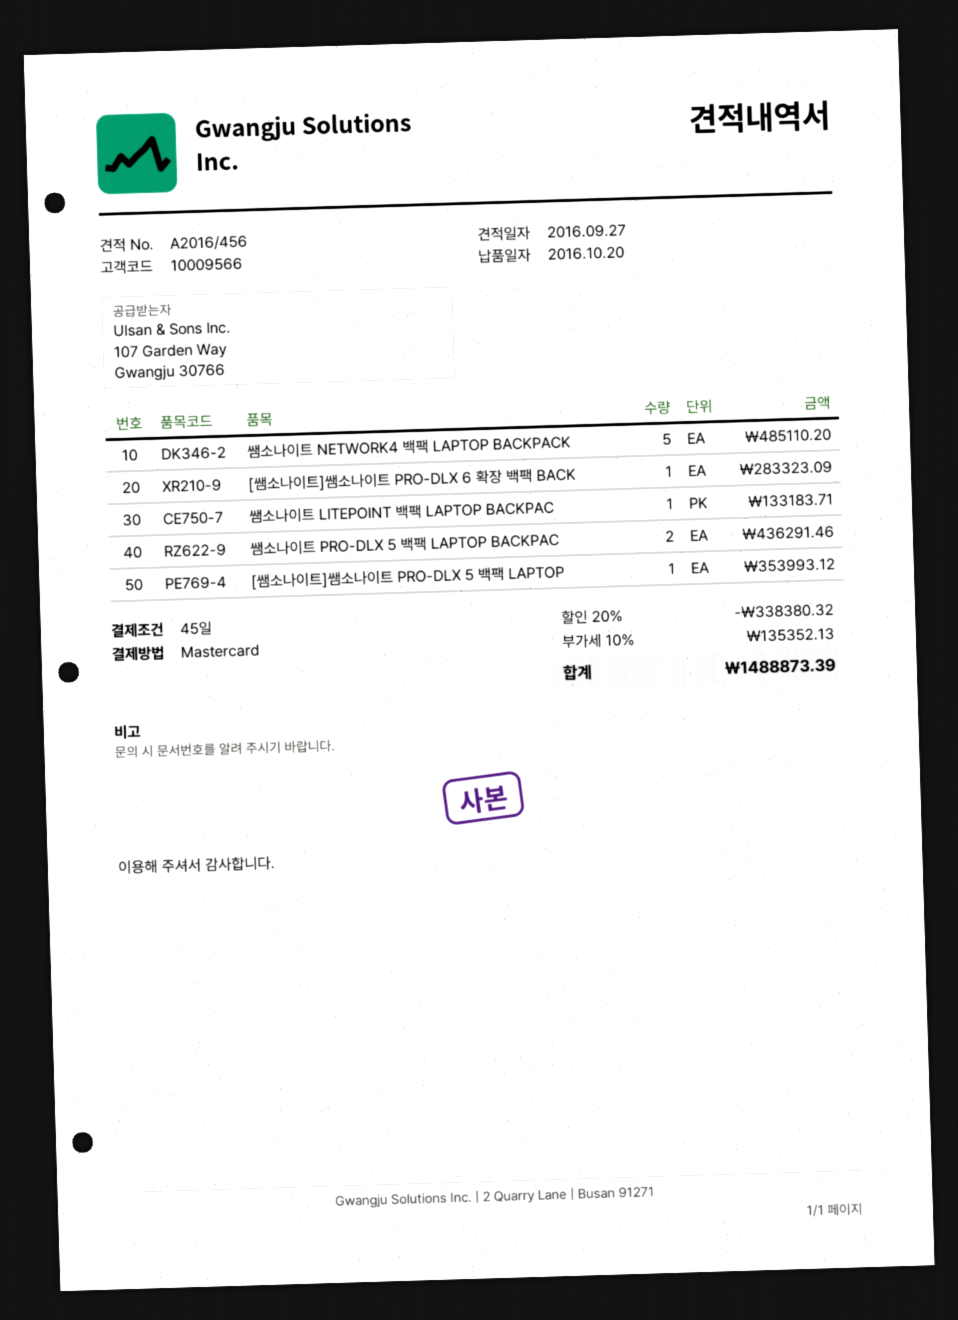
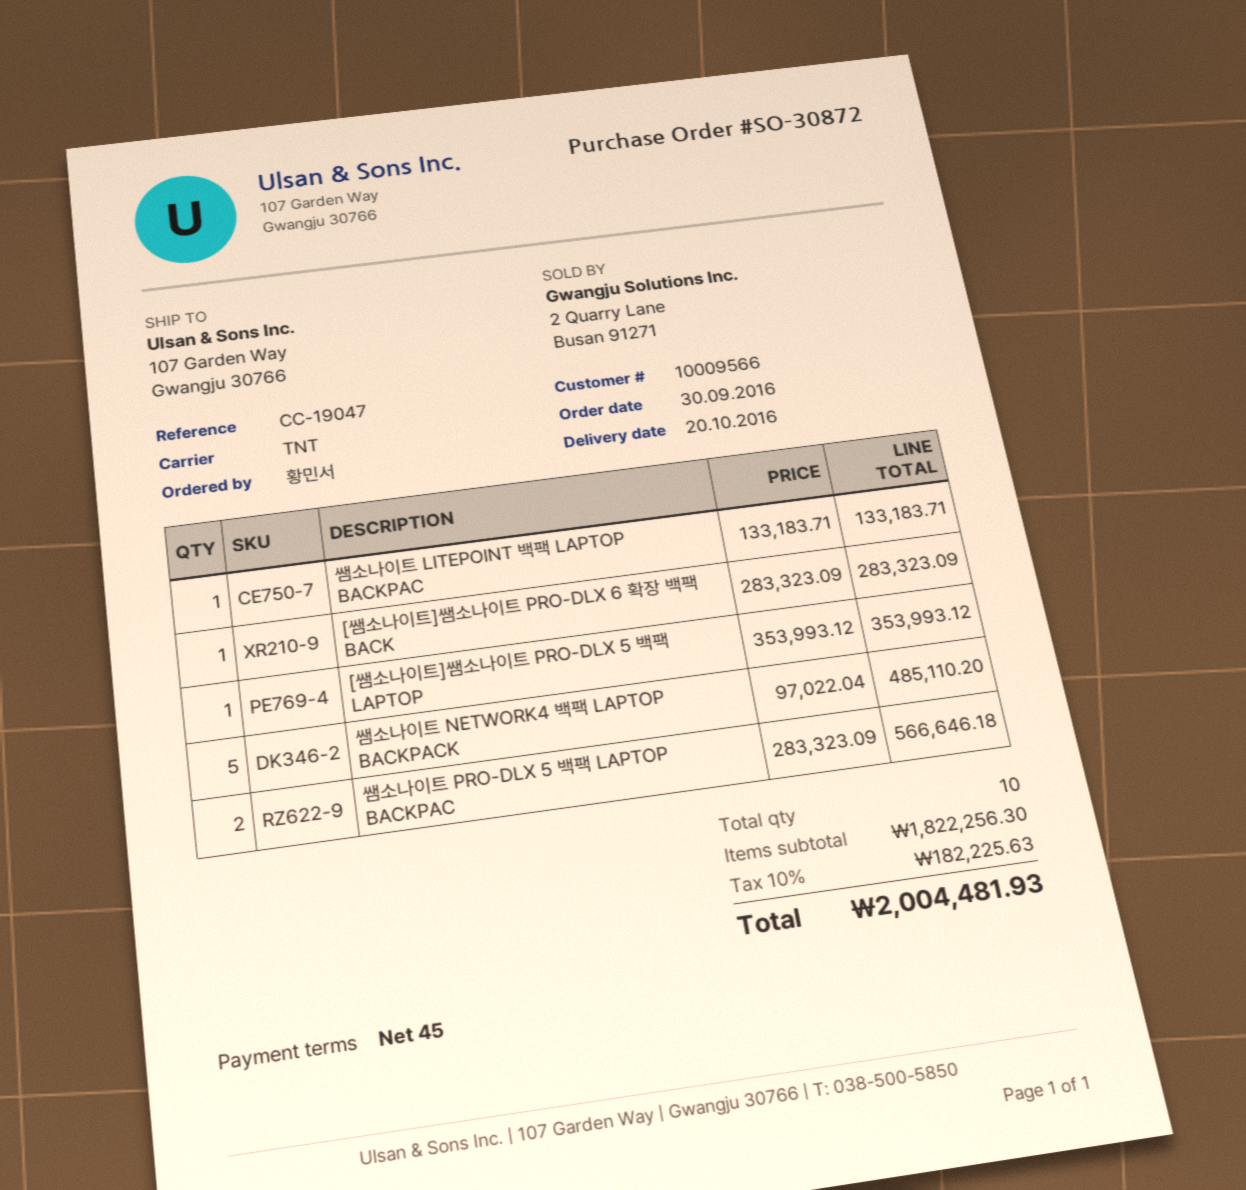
쌤소나이트 PRO-DLX 5 백팩 LAPTOP BACKPAC: 2 for 436291.46 -> 2 for 566646.18
discount: 20% = 338380.32 -> none
tax: 10% = 135352.13 -> 10% = 182225.63
total: 1488873.39 -> 2004481.93

